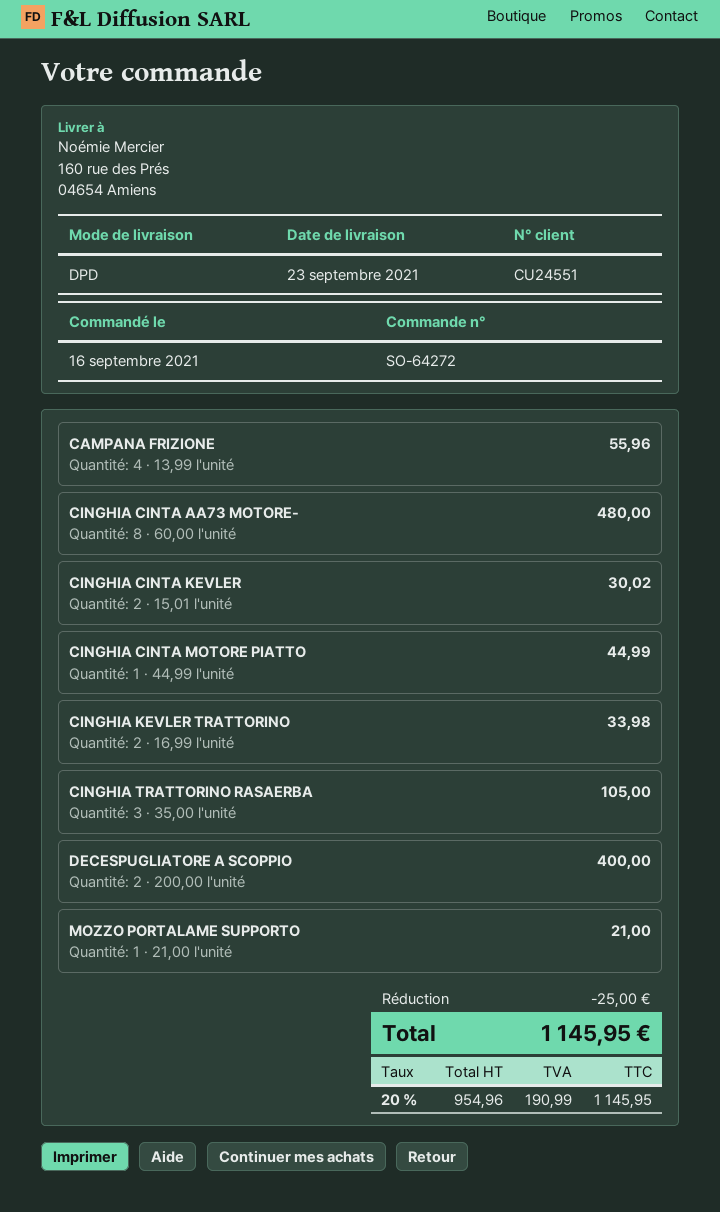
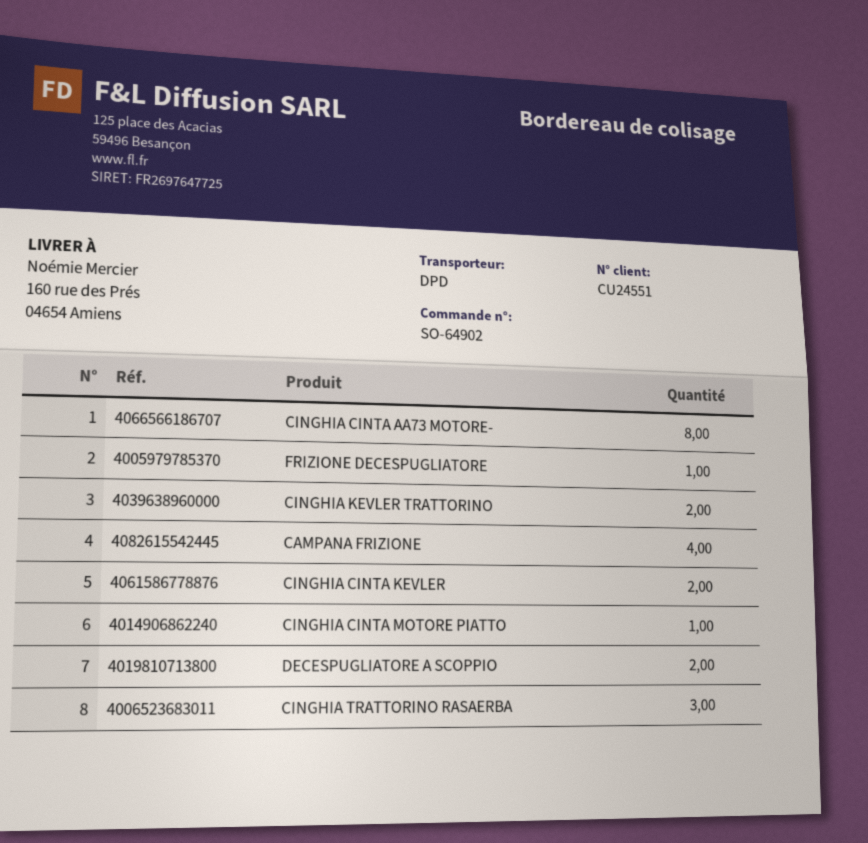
order number: SO-64272 -> SO-64902
MOZZO PORTALAME SUPPORTO: 1 -> none
FRIZIONE DECESPUGLIATORE: none -> 1

